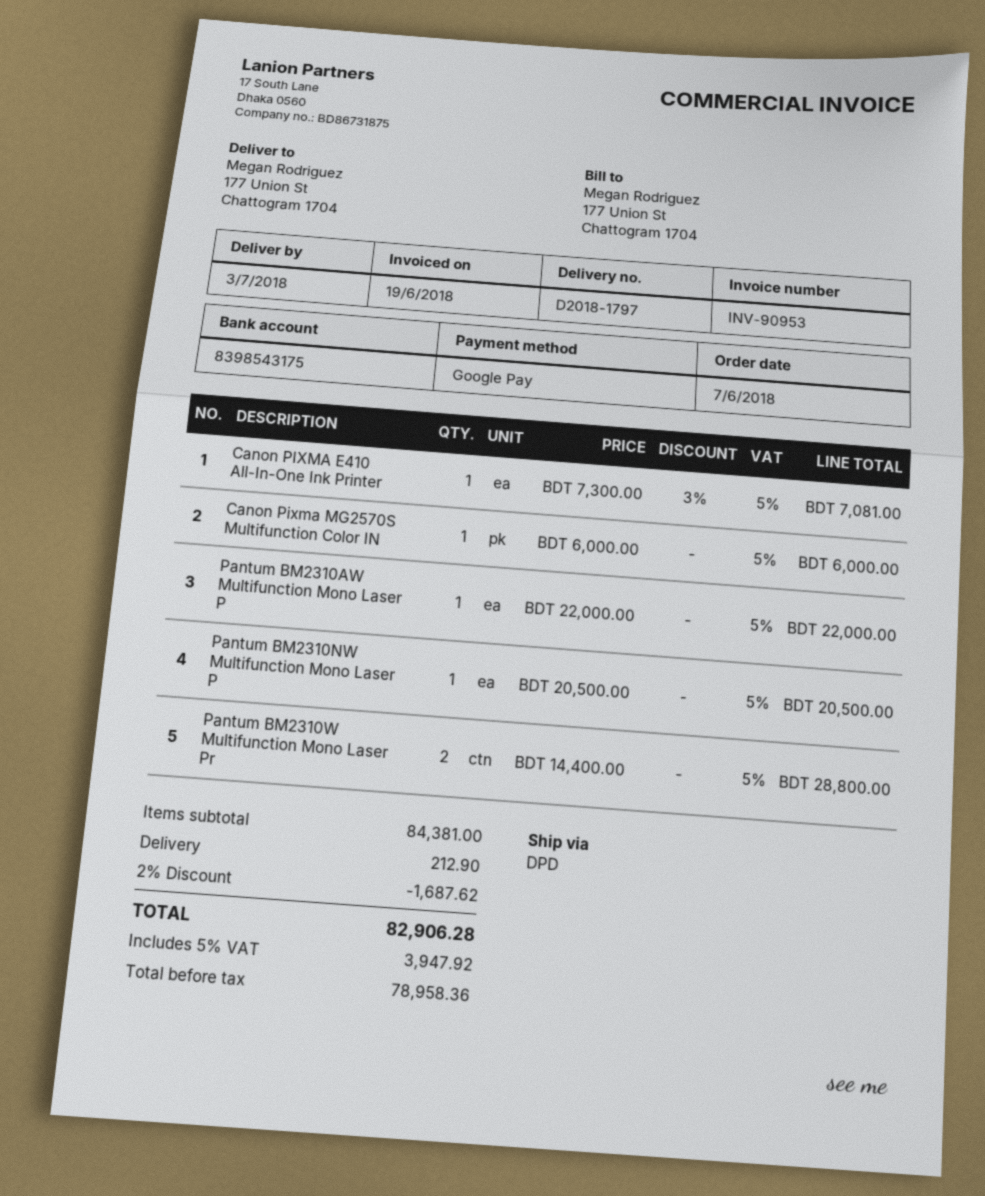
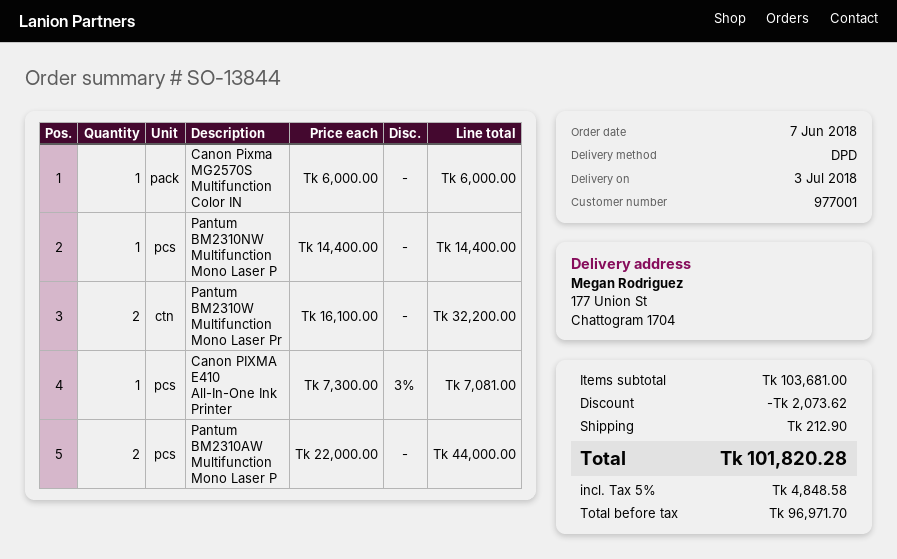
Pantum BM2310AW Multifunction Mono Laser P: 1 x 22000.00 = 22000.00 -> 2 x 22000.00 = 44000.00
Pantum BM2310NW Multifunction Mono Laser P: 1 x 20500.00 = 20500.00 -> 1 x 14400.00 = 14400.00
Pantum BM2310W Multifunction Mono Laser Pr: 2 x 14400.00 = 28800.00 -> 2 x 16100.00 = 32200.00
subtotal: 84381.00 -> 103681.00
discount: 1687.62 -> 2073.62
net: 78958.36 -> 96971.70
tax: 5% = 3947.92 -> 5% = 4848.58
total: 82906.28 -> 101820.28

